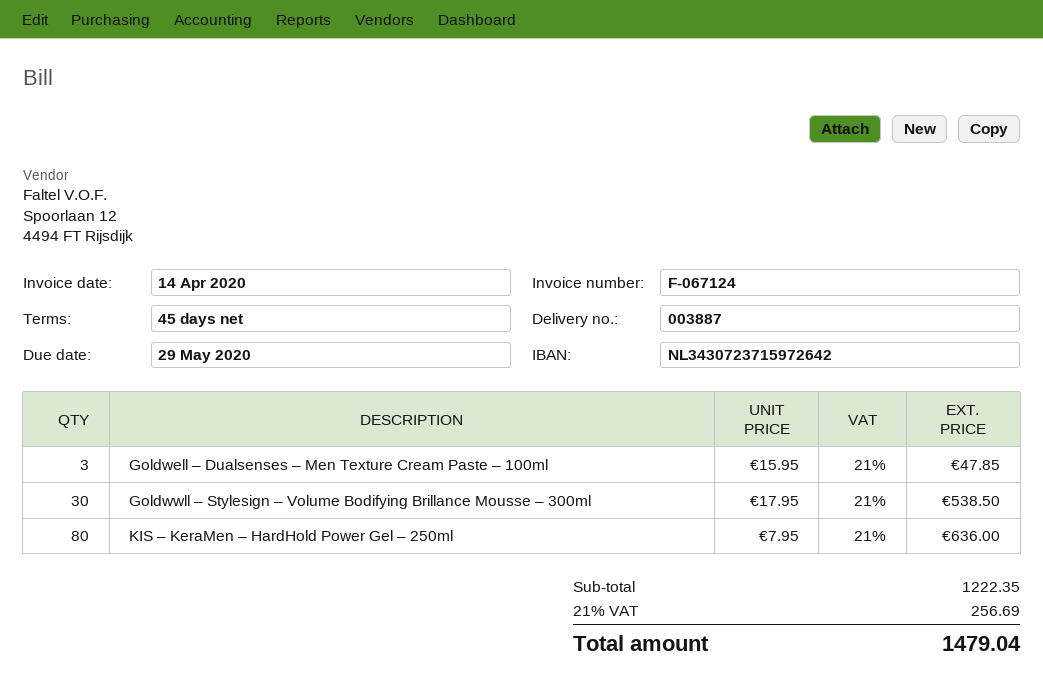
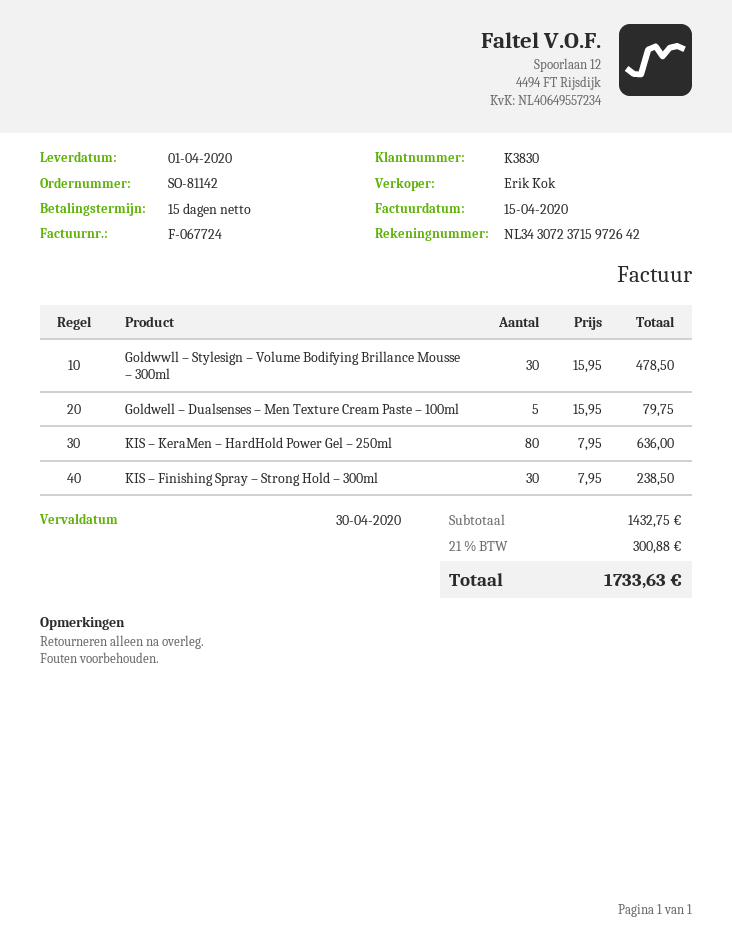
invoice number: F-067124 -> F-067724
invoice date: 2020-04-14 -> 2020-04-15
payment terms: 45 days -> 15 days
due date: 2020-05-29 -> 2020-04-30
Goldwell – Dualsenses – Men Texture Cream Paste – 100ml: 3 x 15.95 = 47.85 -> 5 x 15.95 = 79.75
Goldwwll – Stylesign – Volume Bodifying Brillance Mousse – 300ml: 30 x 17.95 = 538.50 -> 30 x 15.95 = 478.50
KIS – Finishing Spray – Strong Hold – 300ml: none -> 30 x 7.95 = 238.50
subtotal: 1222.35 -> 1432.75
tax: 21% = 256.69 -> 21% = 300.88
total: 1479.04 -> 1733.63

